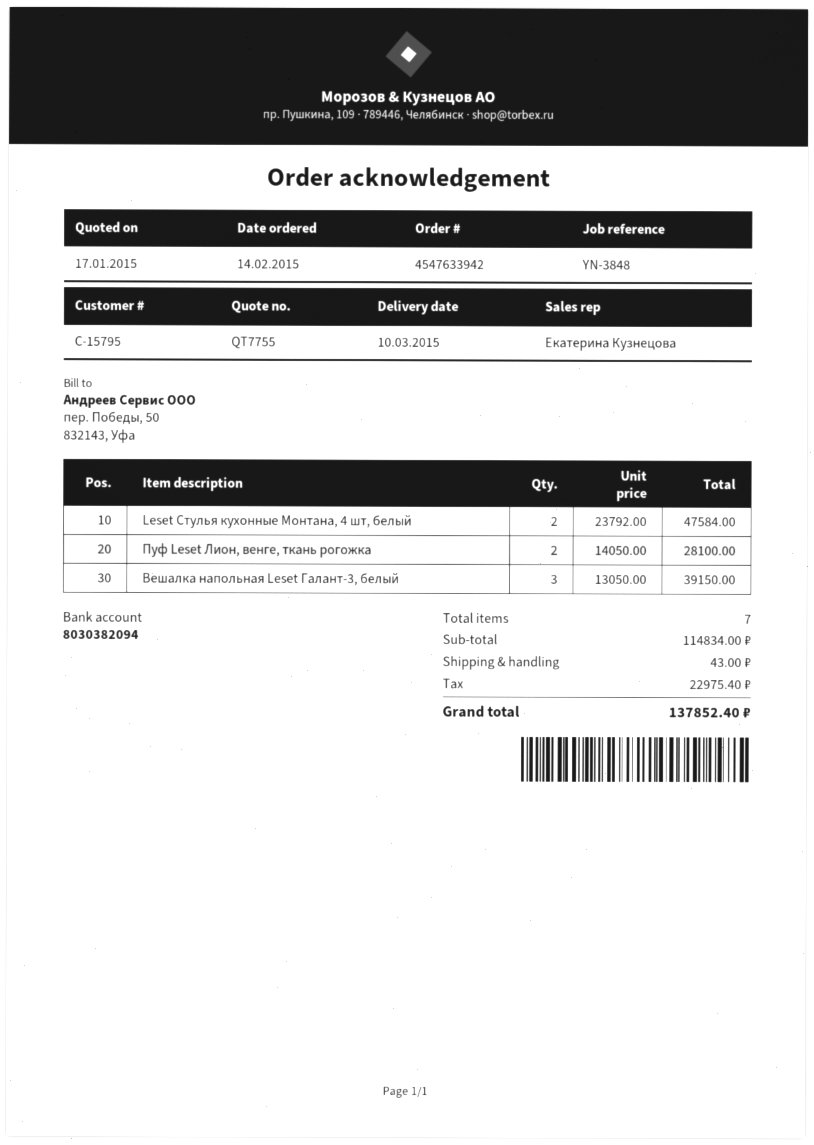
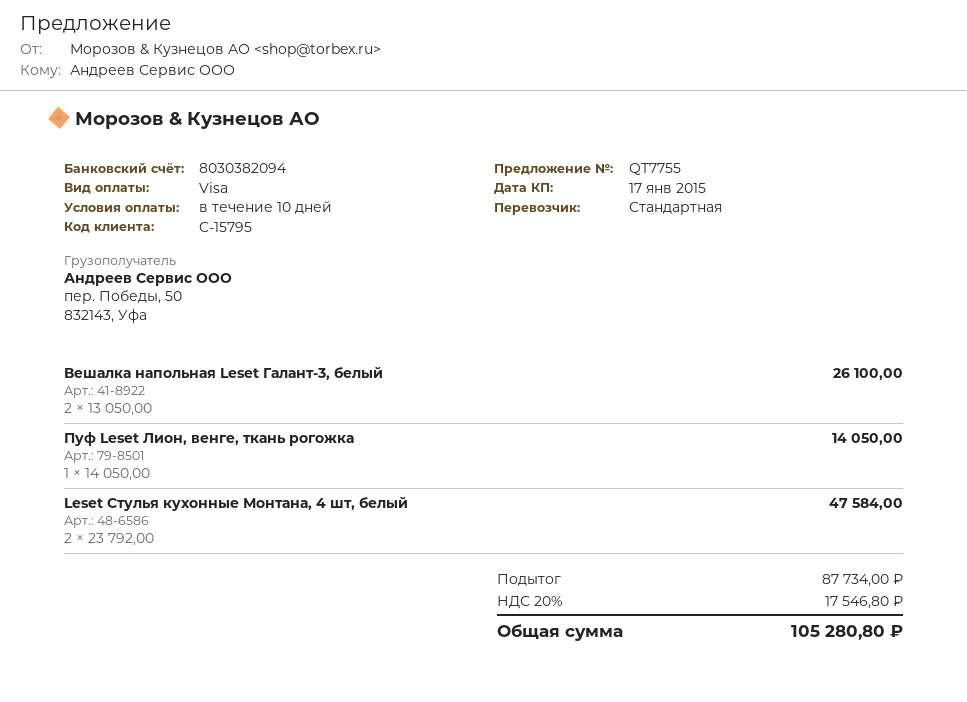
Пуф Leset Лион, венге, ткань рогожка: 2 x 14050.00 = 28100.00 -> 1 x 14050.00 = 14050.00
Вешалка напольная Leset Галант-3, белый: 3 x 13050.00 = 39150.00 -> 2 x 13050.00 = 26100.00
subtotal: 114834.00 -> 87734.00
shipping: 43.00 -> none
tax: 22975.40 -> 17546.80
total: 137852.40 -> 105280.80

